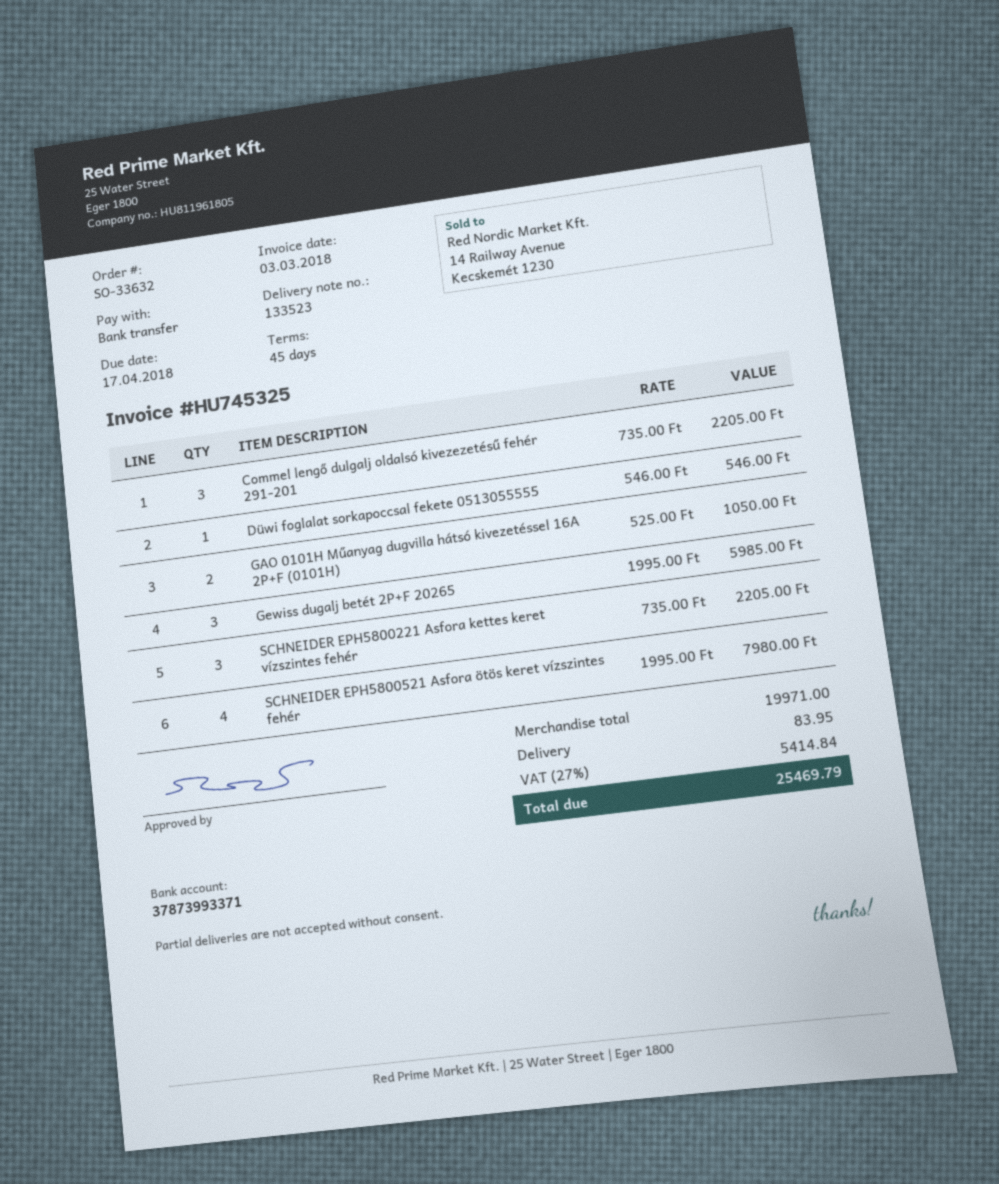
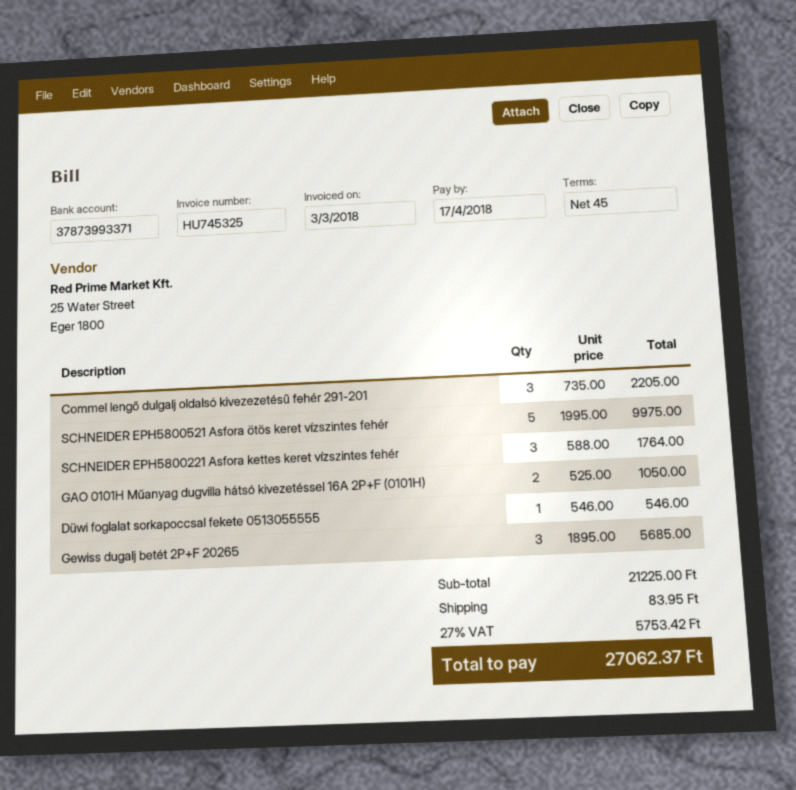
Gewiss dugalj betét 2P+F 20265: 3 x 1995.00 = 5985.00 -> 3 x 1895.00 = 5685.00
SCHNEIDER EPH5800221 Asfora kettes keret vízszintes fehér: 3 x 735.00 = 2205.00 -> 3 x 588.00 = 1764.00
SCHNEIDER EPH5800521 Asfora ötös keret vízszintes fehér: 4 x 1995.00 = 7980.00 -> 5 x 1995.00 = 9975.00
subtotal: 19971.00 -> 21225.00
tax: 27% = 5414.84 -> 27% = 5753.42
total: 25469.79 -> 27062.37

